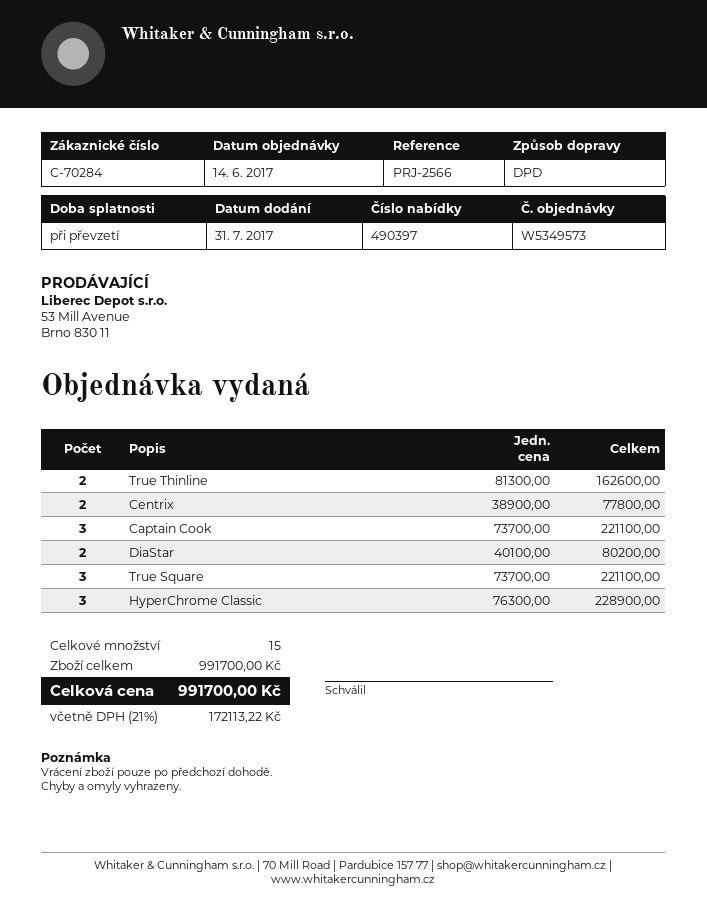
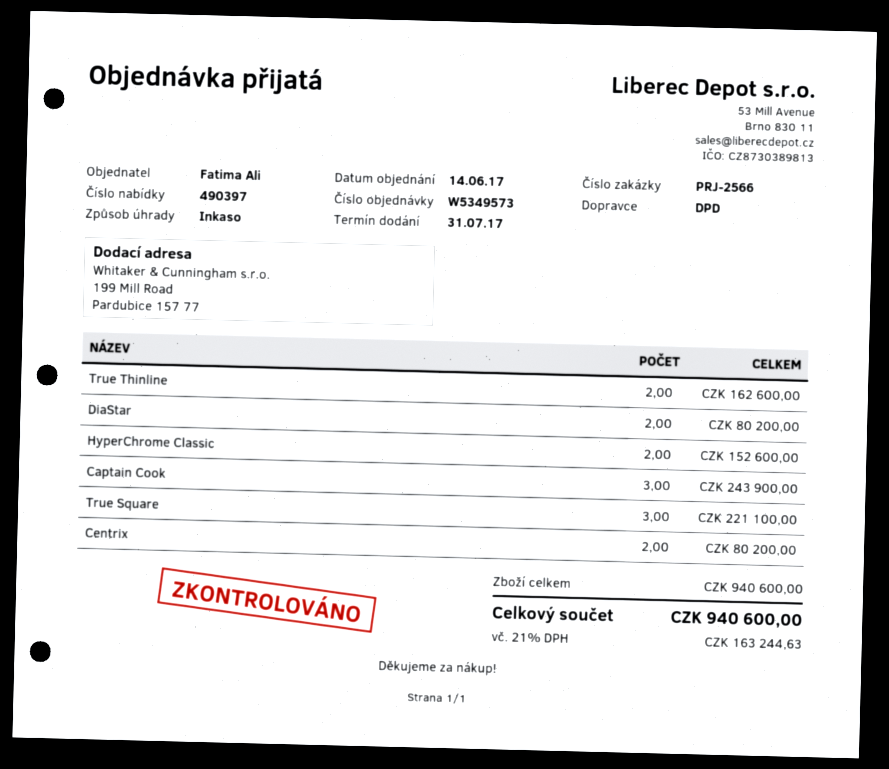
Centrix: 2 for 77800.00 -> 2 for 80200.00
Captain Cook: 3 for 221100.00 -> 3 for 243900.00
HyperChrome Classic: 3 for 228900.00 -> 2 for 152600.00
subtotal: 991700.00 -> 940600.00
tax: 21% = 172113.22 -> 21% = 163244.63
total: 991700.00 -> 940600.00

